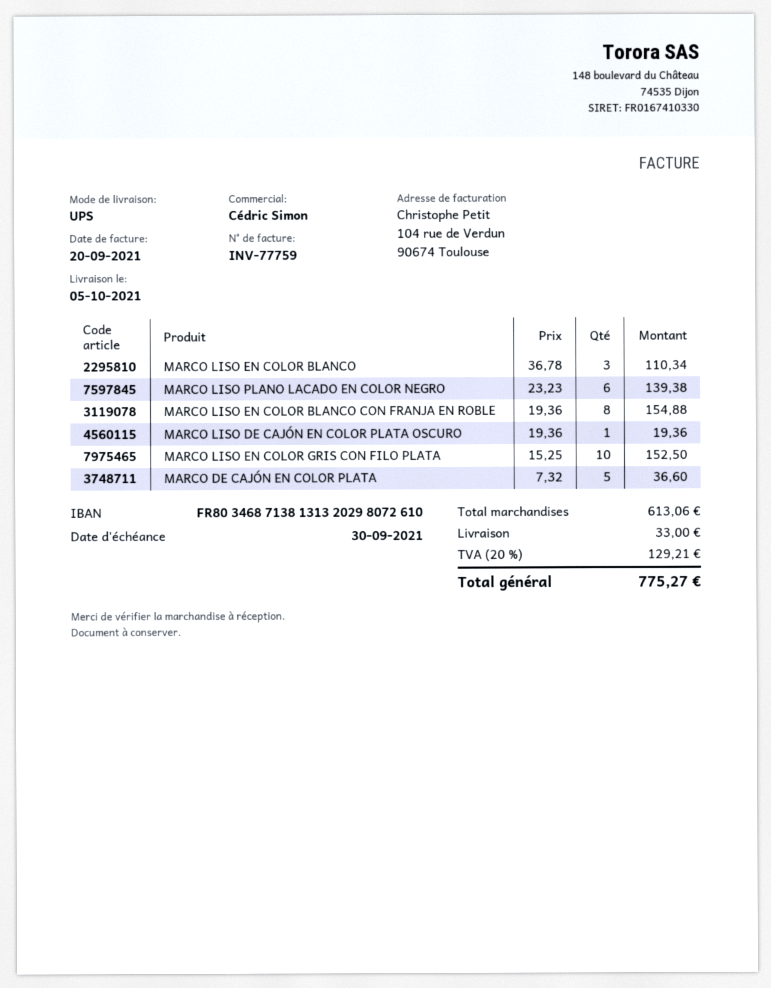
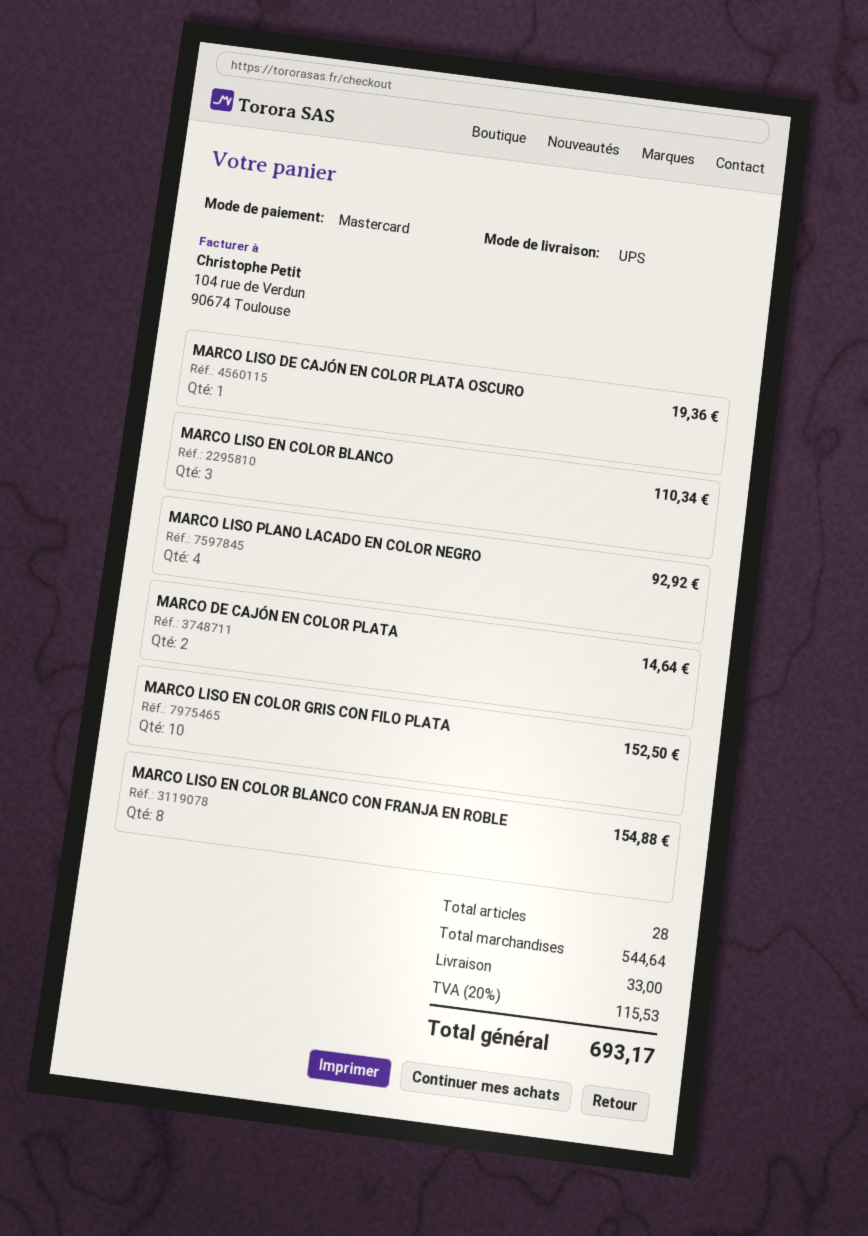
MARCO LISO PLANO LACADO EN COLOR NEGRO: 6 for 139.38 -> 4 for 92.92
MARCO DE CAJÓN EN COLOR PLATA: 5 for 36.60 -> 2 for 14.64
subtotal: 613.06 -> 544.64
tax: 20% = 129.21 -> 20% = 115.53
total: 775.27 -> 693.17

